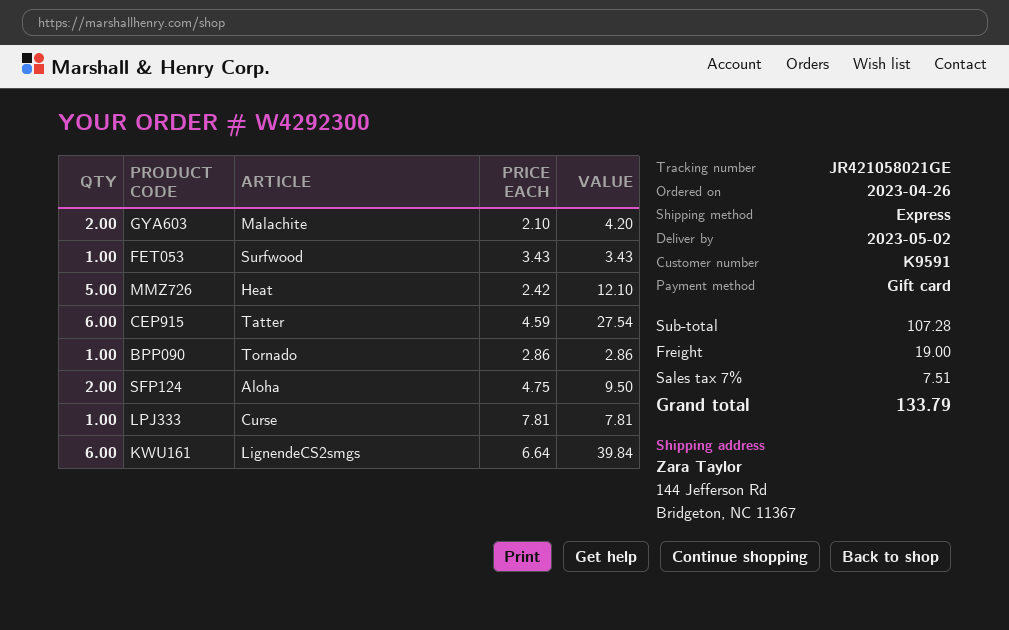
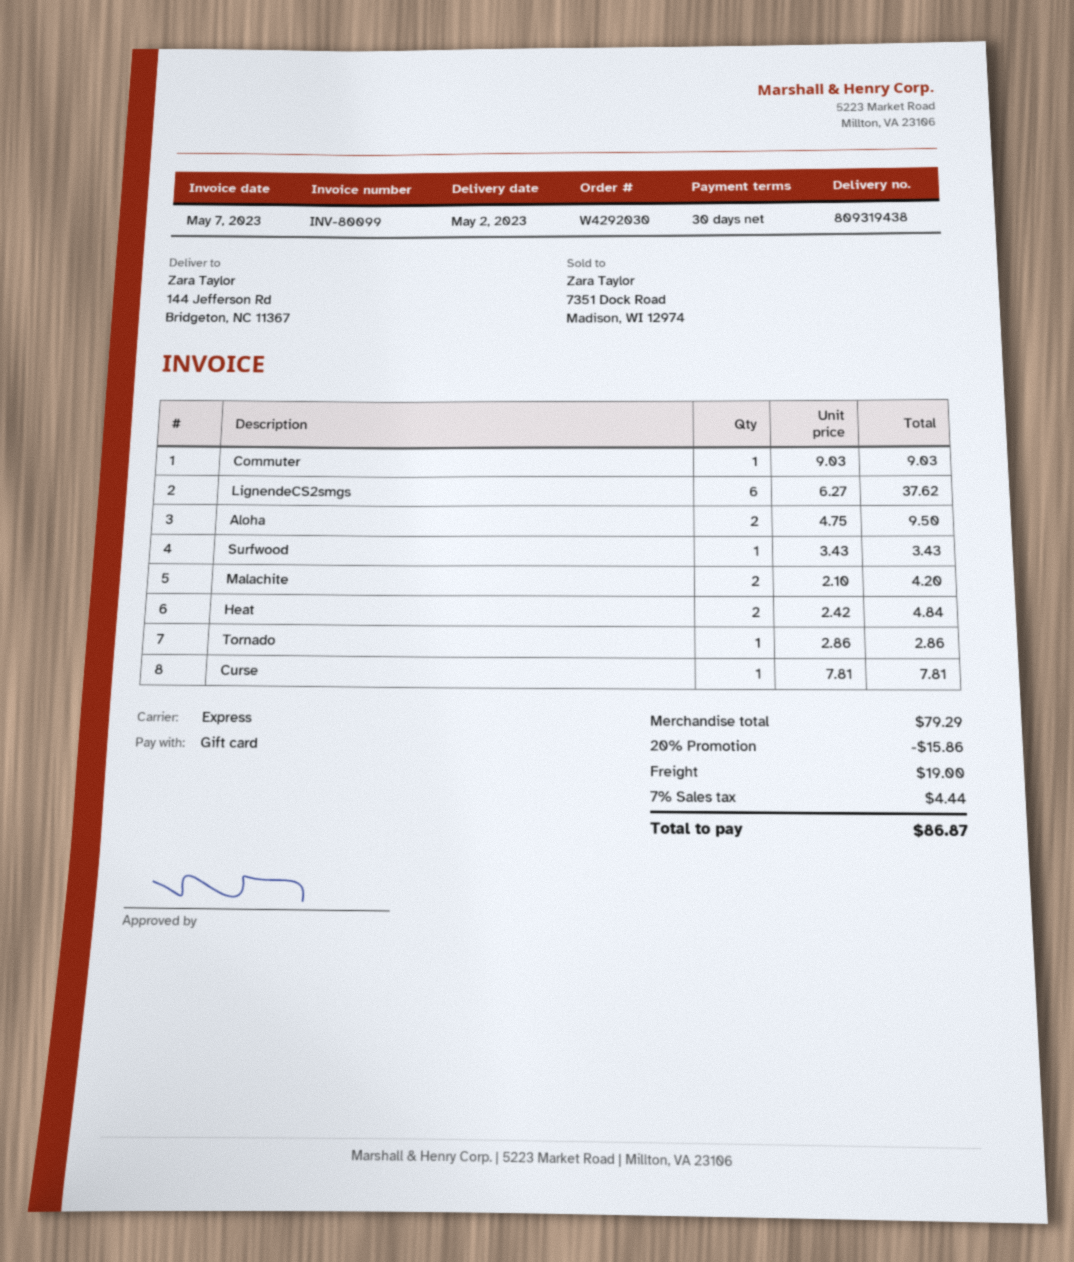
order number: W4292300 -> W4292030
Heat: 5 x 2.42 = 12.10 -> 2 x 2.42 = 4.84
Tatter: 6 x 4.59 = 27.54 -> none
LignendeCS2smgs: 6 x 6.64 = 39.84 -> 6 x 6.27 = 37.62
Commuter: none -> 1 x 9.03 = 9.03
subtotal: 107.28 -> 79.29
discount: none -> 20% = 15.86
tax: 7% = 7.51 -> 7% = 4.44
total: 133.79 -> 86.87

